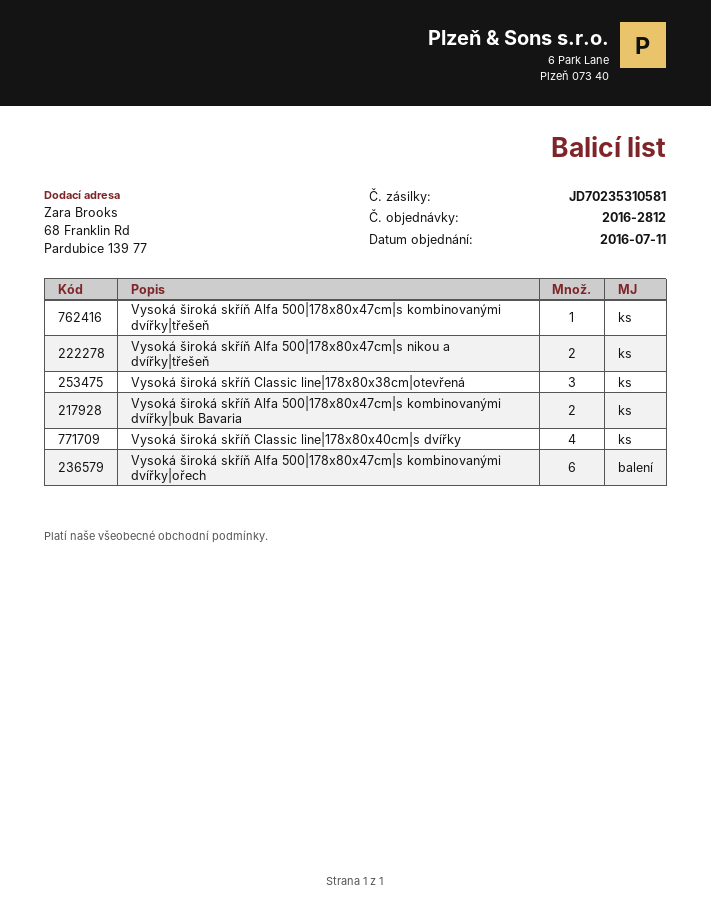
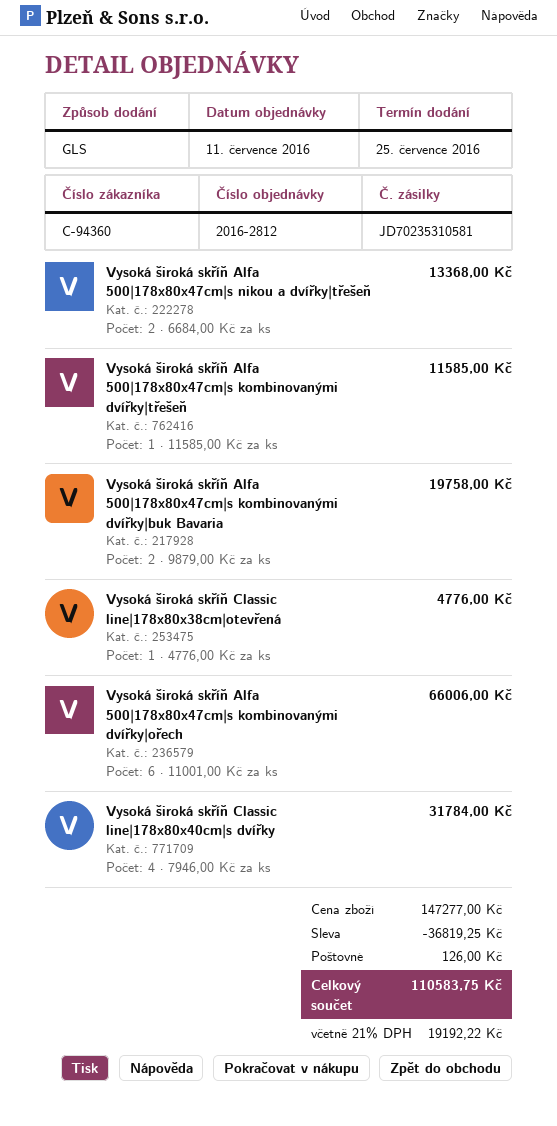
Vysoká široká skříň Classic line|178x80x38cm|otevřená: 3 -> 1

